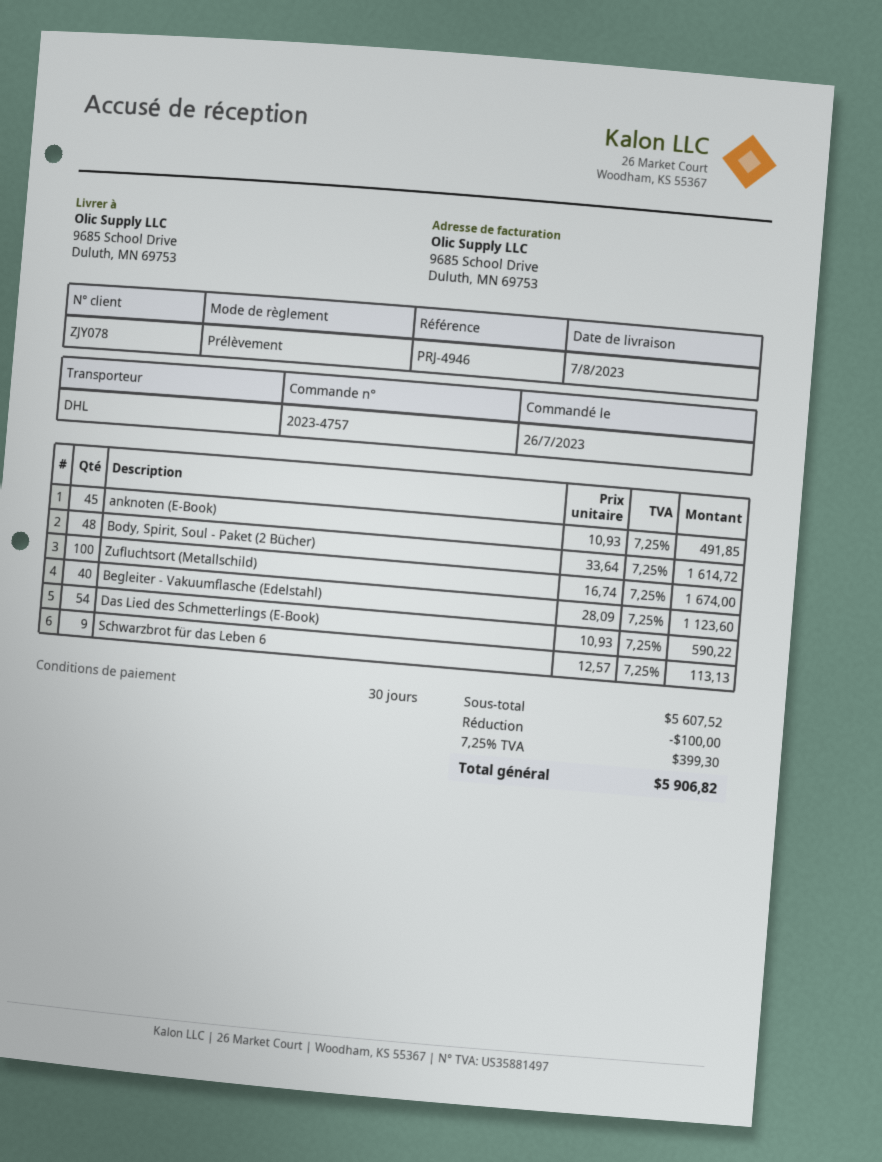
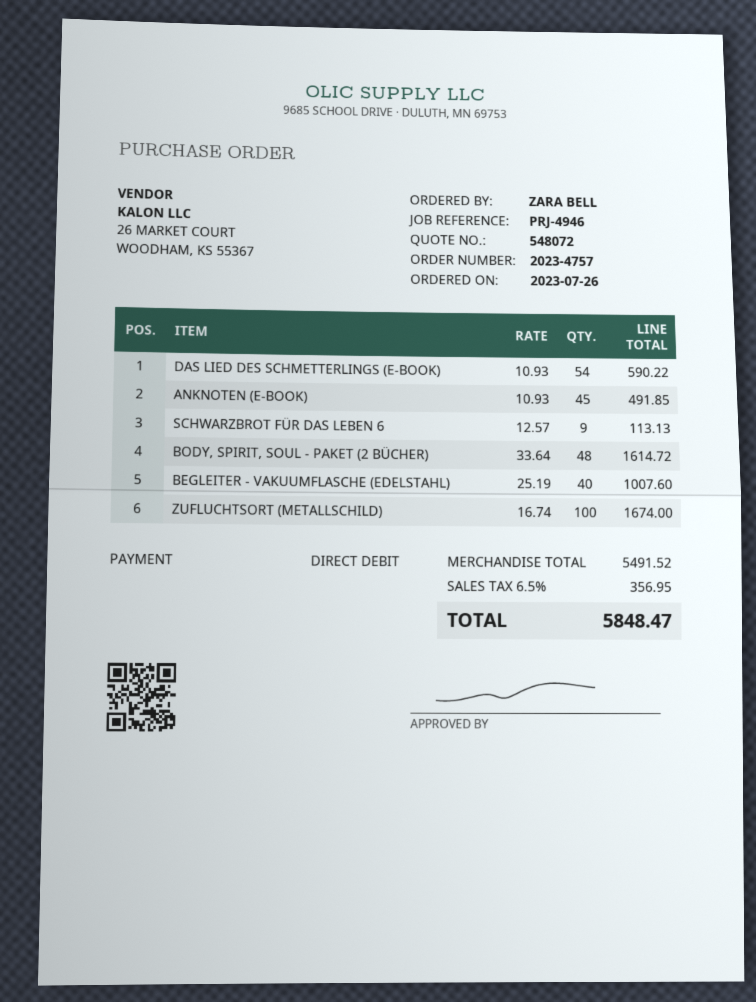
Begleiter - Vakuumflasche (Edelstahl): 40 x 28.09 = 1123.60 -> 40 x 25.19 = 1007.60
subtotal: 5607.52 -> 5491.52
discount: 100.00 -> none
tax: 7.25% = 399.30 -> 6.5% = 356.95
total: 5906.82 -> 5848.47

